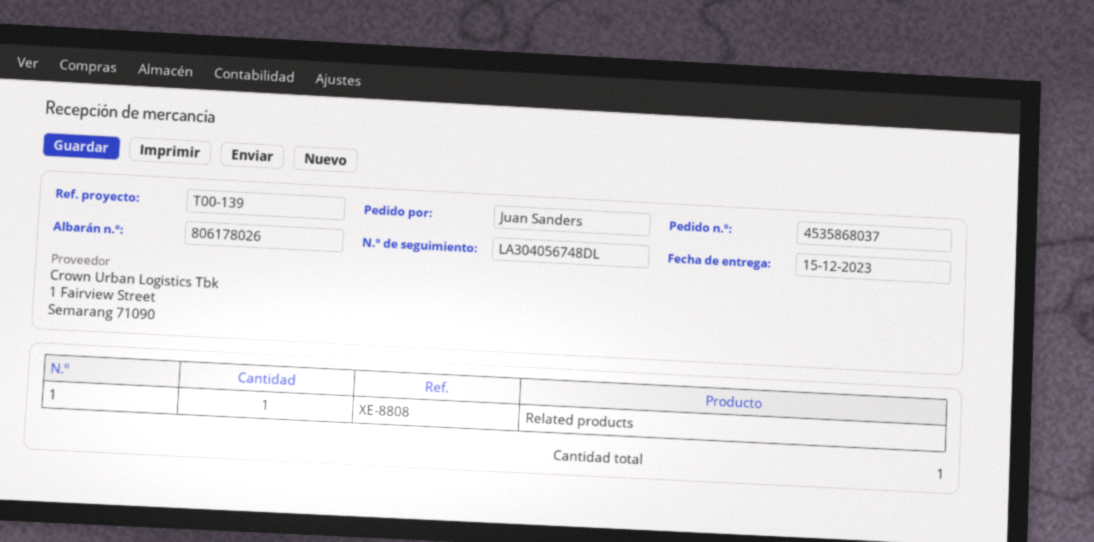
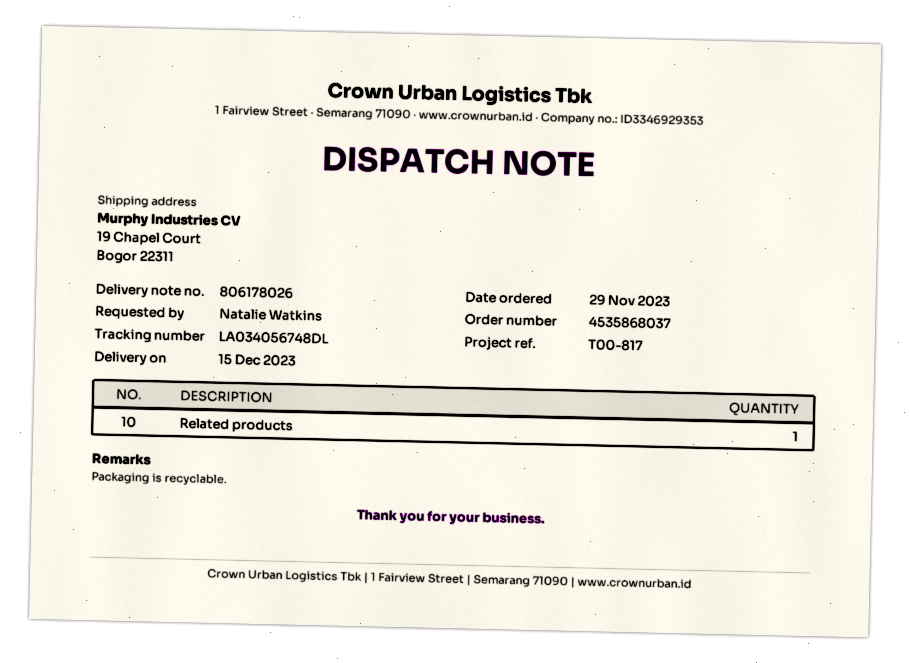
reference: T00-139 -> T00-817
ordered by: Juan Sanders -> Natalie Watkins
tracking number: LA304056748DL -> LA034056748DL

